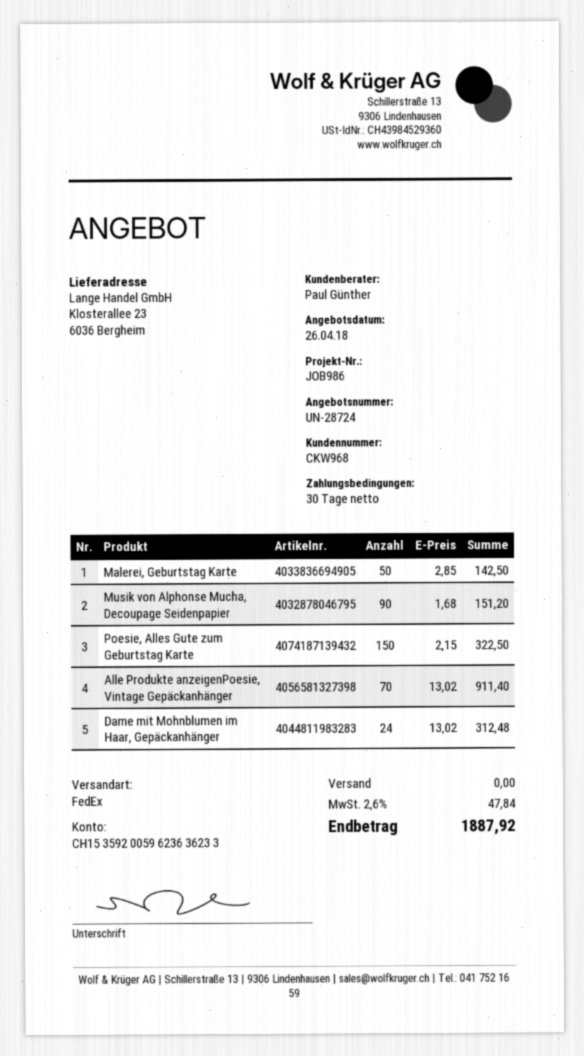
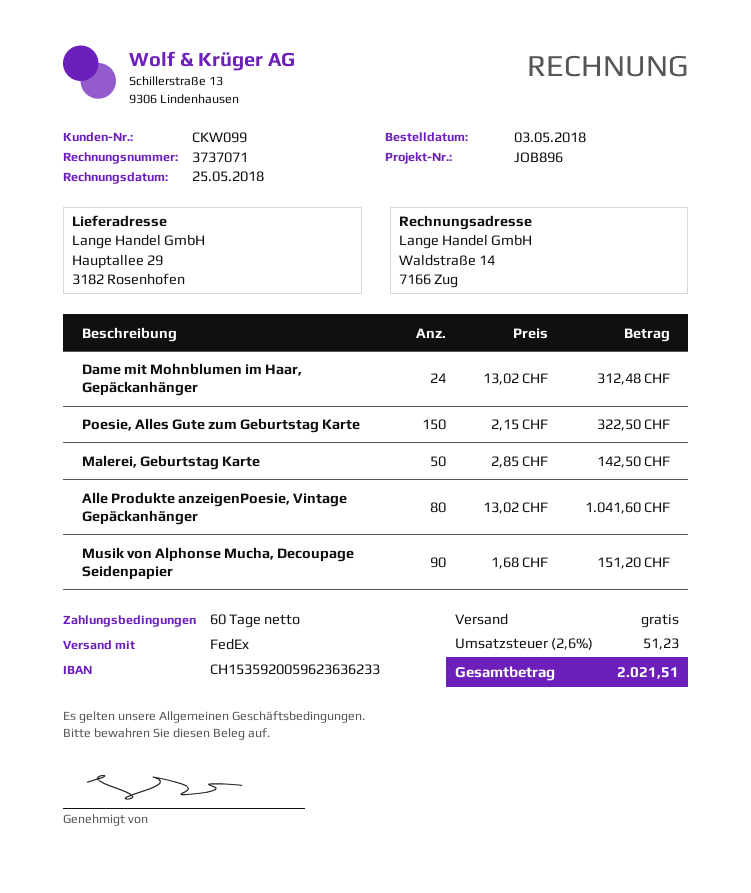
payment terms: 30 days -> 60 days
customer number: CKW968 -> CKW099
reference: JOB986 -> JOB896
ship to: Klosterallee 23, 6036 Bergheim -> Hauptallee 29, 3182 Rosenhofen
Alle Produkte anzeigenPoesie, Vintage Gepäckanhänger: 70 x 13.02 = 911.40 -> 80 x 13.02 = 1041.60
tax: 2.6% = 47.84 -> 2.6% = 51.23
total: 1887.92 -> 2021.51

